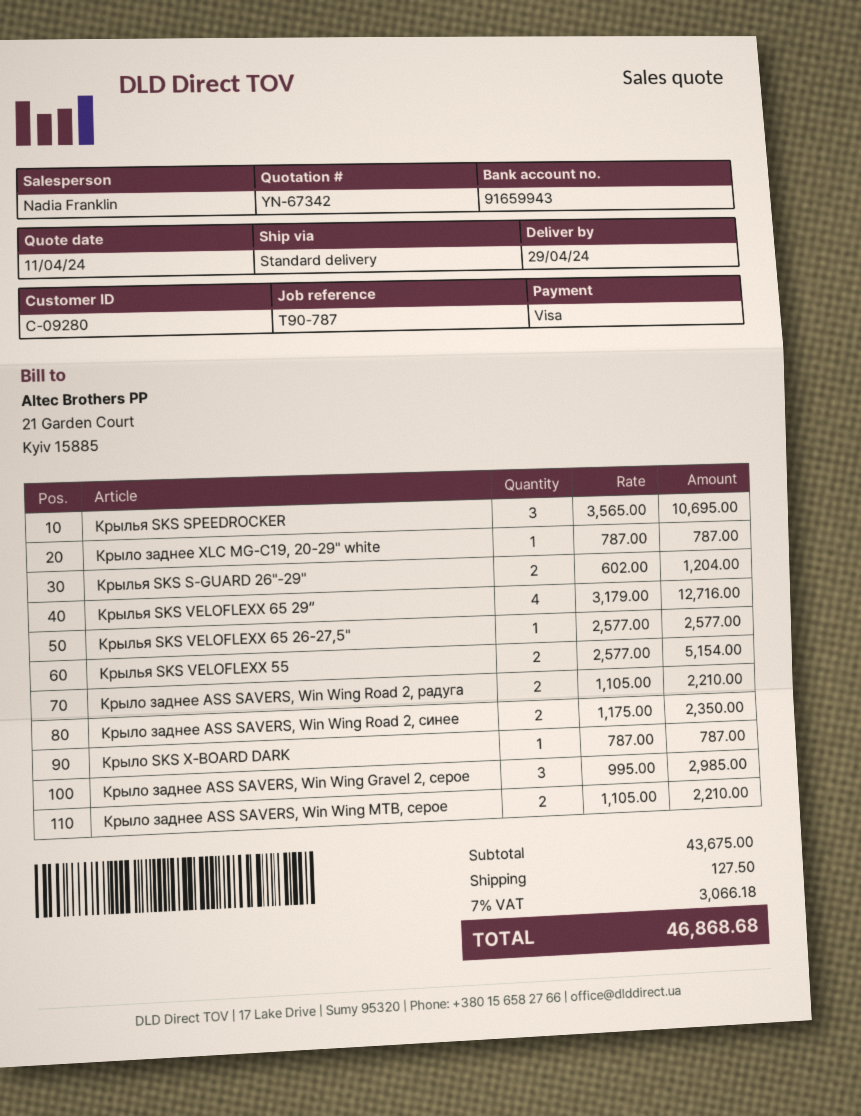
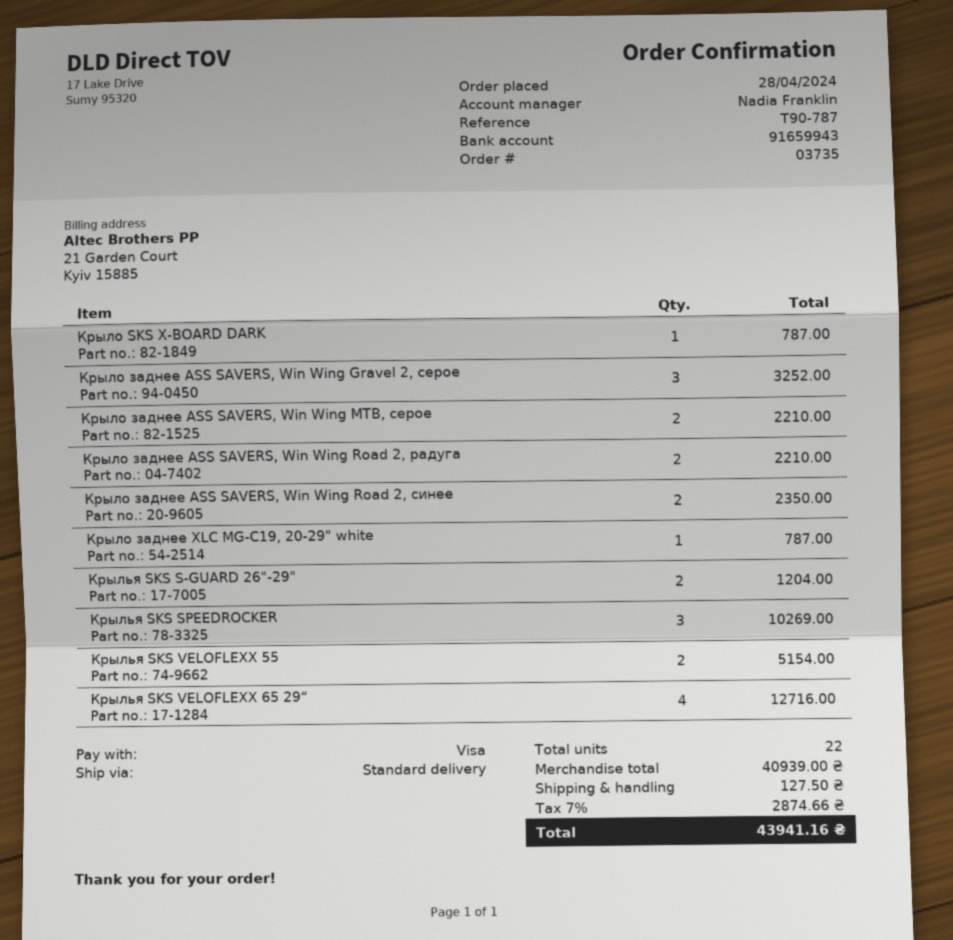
Крылья SKS SPEEDROCKER: 3 for 10695.00 -> 3 for 10269.00
Крылья SKS VELOFLEXX 65 26-27,5": 1 for 2577.00 -> none
Крыло заднее ASS SAVERS, Win Wing Gravel 2, серое: 3 for 2985.00 -> 3 for 3252.00
subtotal: 43675.00 -> 40939.00
tax: 7% = 3066.18 -> 7% = 2874.66
total: 46868.68 -> 43941.16

